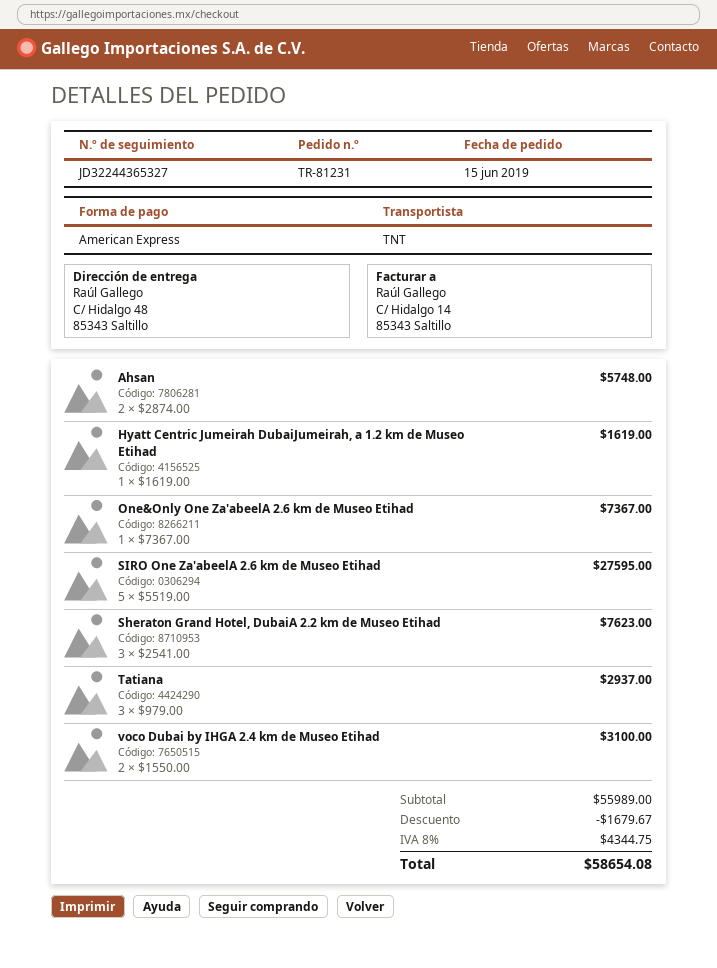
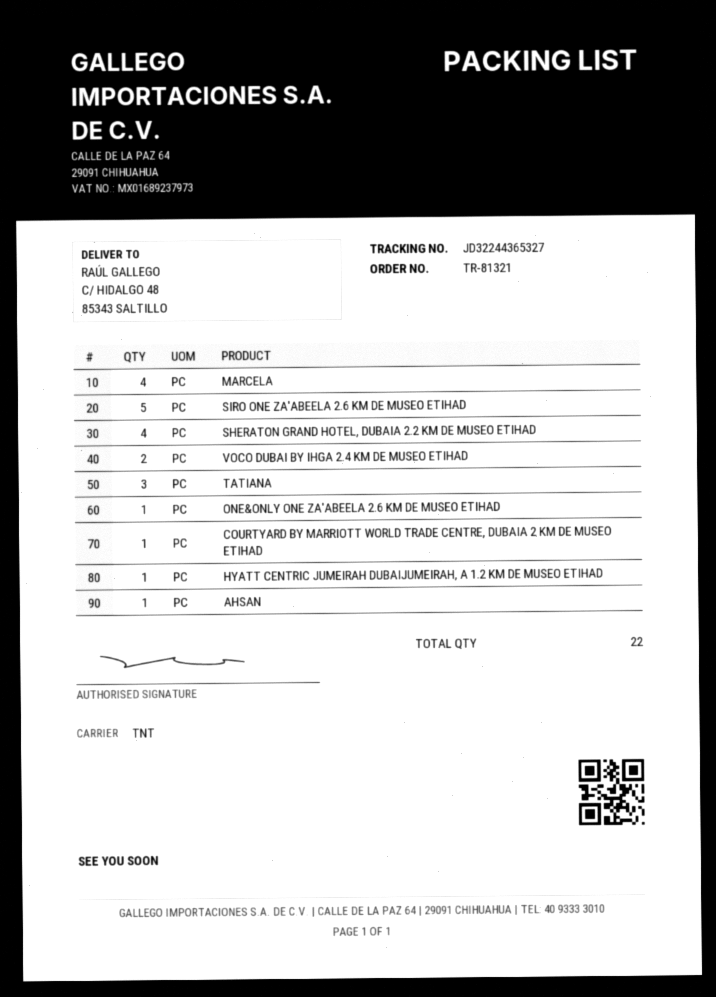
order number: TR-81231 -> TR-81321
Ahsan: 2 -> 1
Sheraton Grand Hotel, DubaiA 2.2 km de Museo Etihad: 3 -> 4
MARCELA: none -> 4
COURTYARD BY MARRIOTT WORLD TRADE CENTRE, DUBAIA 2 KM DE MUSEO ETIHAD: none -> 1

